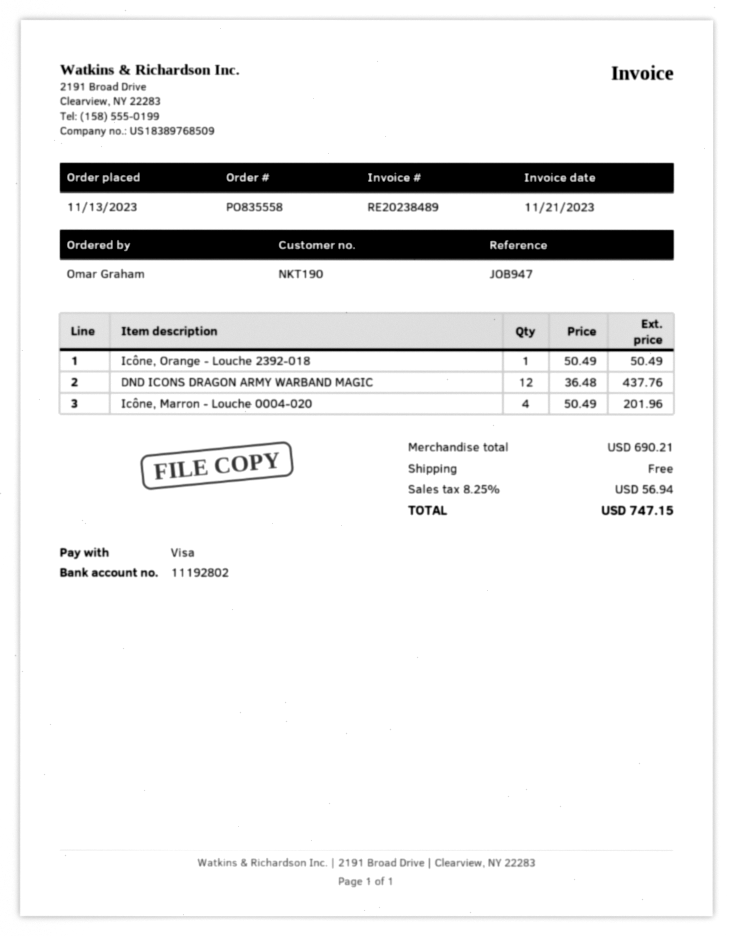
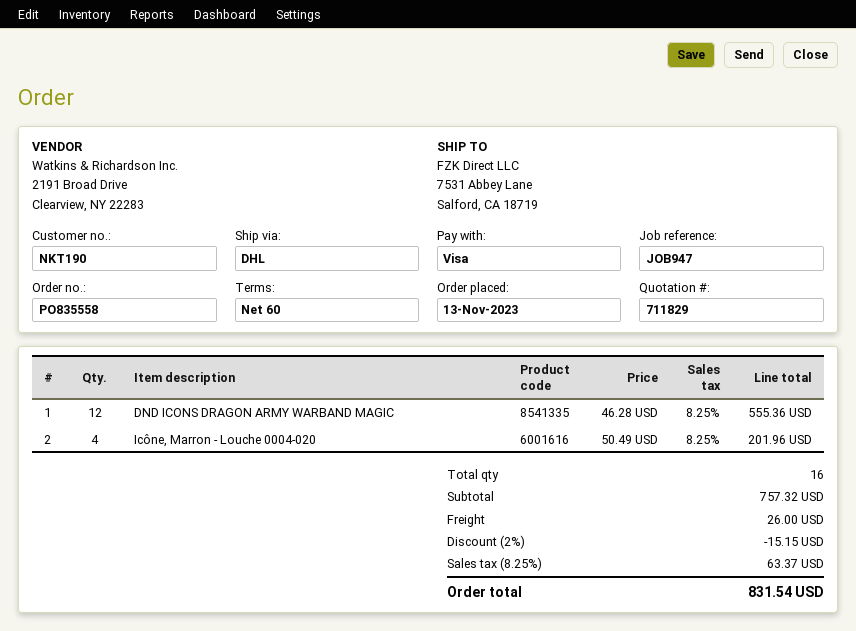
Icône, Orange - Louche 2392-018: 1 x 50.49 = 50.49 -> none
DND ICONS DRAGON ARMY WARBAND MAGIC: 12 x 36.48 = 437.76 -> 12 x 46.28 = 555.36
subtotal: 690.21 -> 757.32
discount: none -> 2% = 15.15
shipping: 0.00 -> 26.00
tax: 8.25% = 56.94 -> 8.25% = 63.37
total: 747.15 -> 831.54

